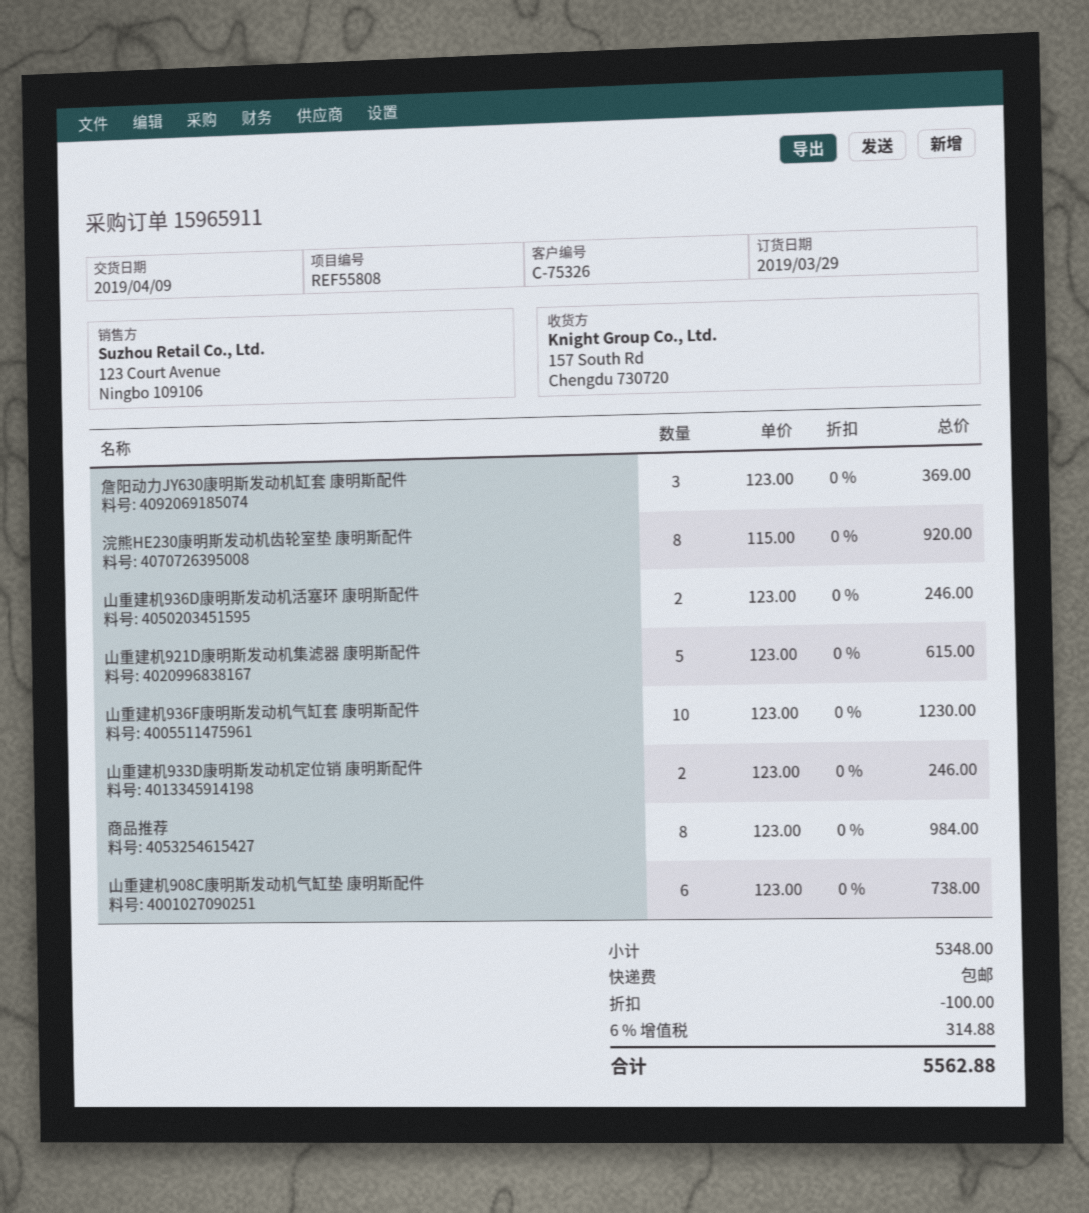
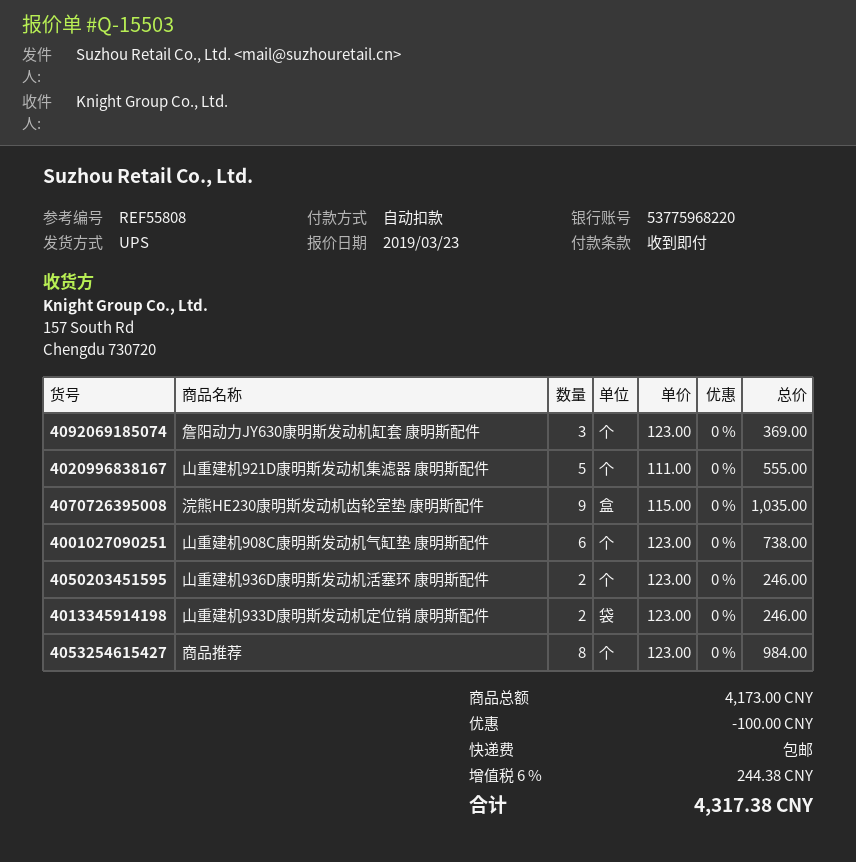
浣熊HE230康明斯发动机齿轮室垫 康明斯配件: 8 x 115.00 = 920.00 -> 9 x 115.00 = 1035.00
山重建机921D康明斯发动机集滤器 康明斯配件: 5 x 123.00 = 615.00 -> 5 x 111.00 = 555.00
山重建机936F康明斯发动机气缸套 康明斯配件: 10 x 123.00 = 1230.00 -> none
subtotal: 5348.00 -> 4173.00
tax: 6% = 314.88 -> 6% = 244.38
total: 5562.88 -> 4317.38

